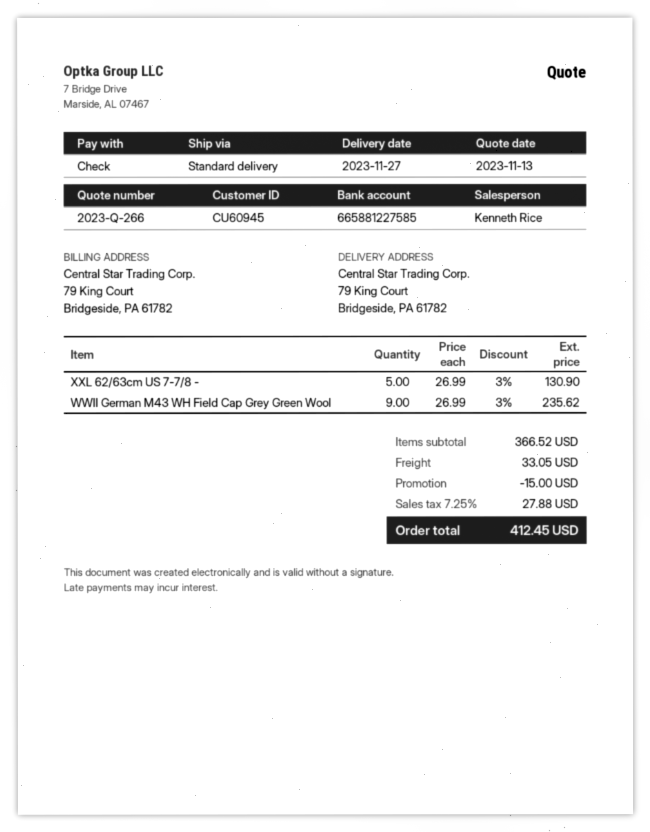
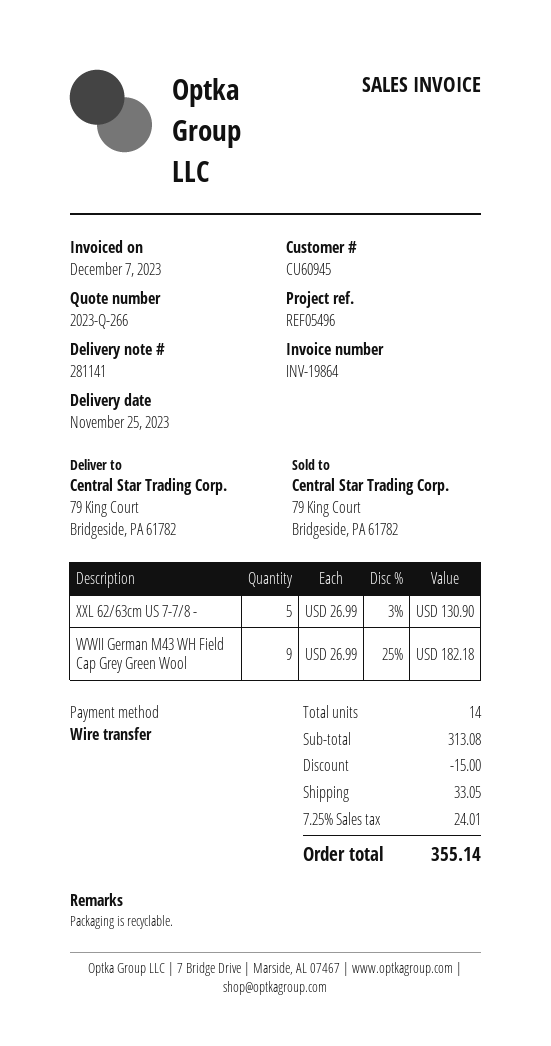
delivery date: 2023-11-27 -> 2023-11-25
payment method: cheque -> bank transfer
WWII German M43 WH Field Cap Grey Green Wool: 9 x 26.99 - 3% = 235.62 -> 9 x 26.99 - 25% = 182.18
subtotal: 366.52 -> 313.08
tax: 7.25% = 27.88 -> 7.25% = 24.01
total: 412.45 -> 355.14

